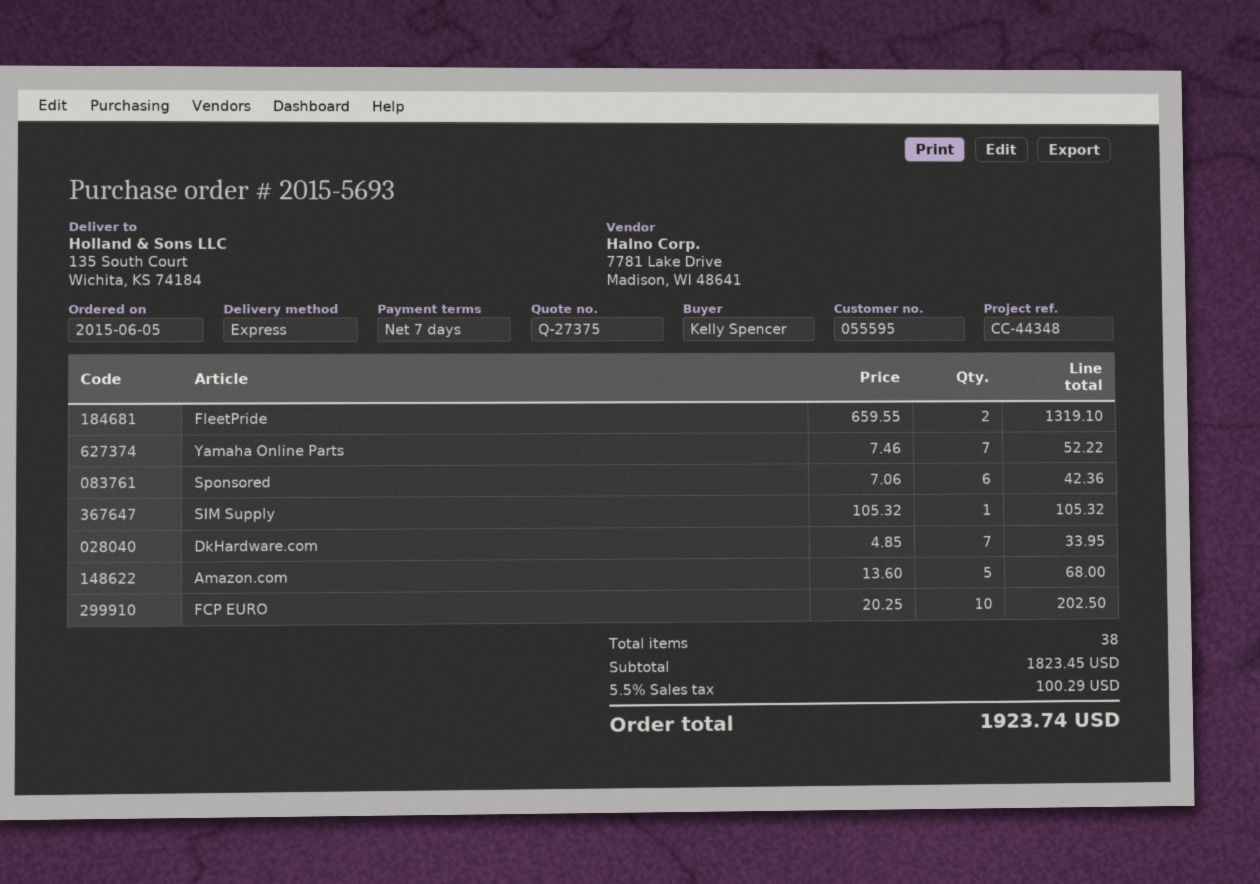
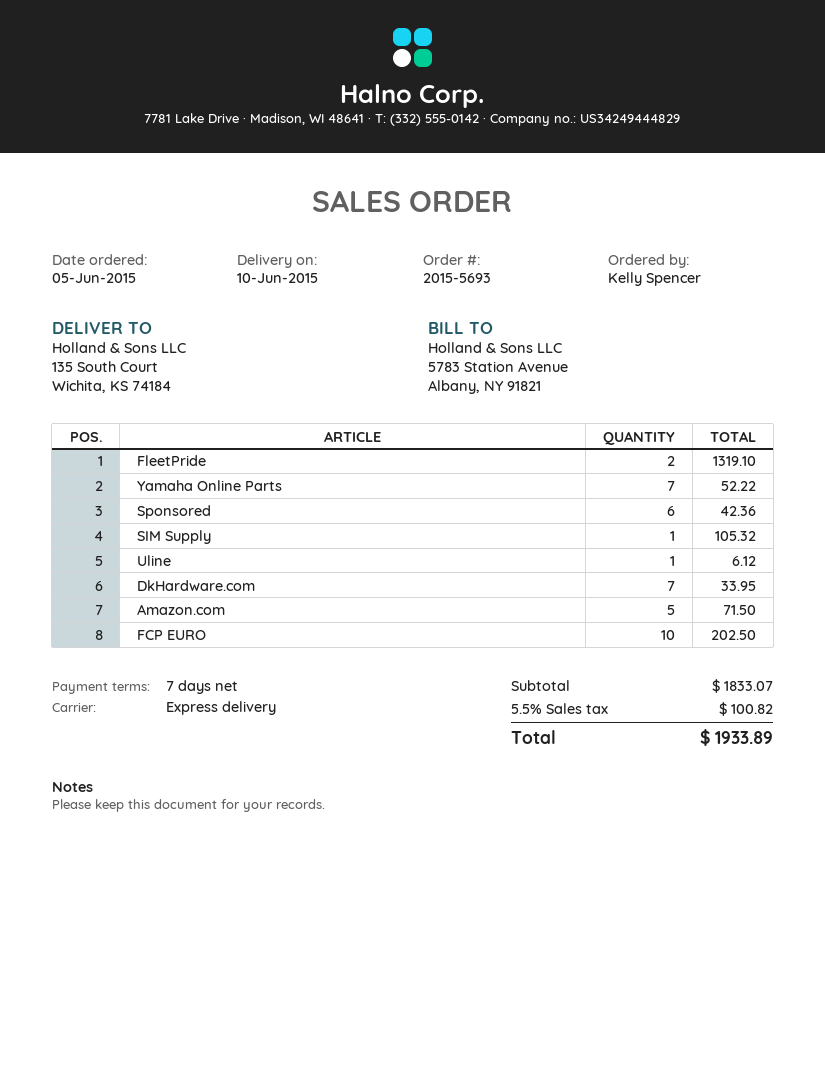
Amazon.com: 5 for 68.00 -> 5 for 71.50
Uline: none -> 1 for 6.12
subtotal: 1823.45 -> 1833.07
tax: 5.5% = 100.29 -> 5.5% = 100.82
total: 1923.74 -> 1933.89

